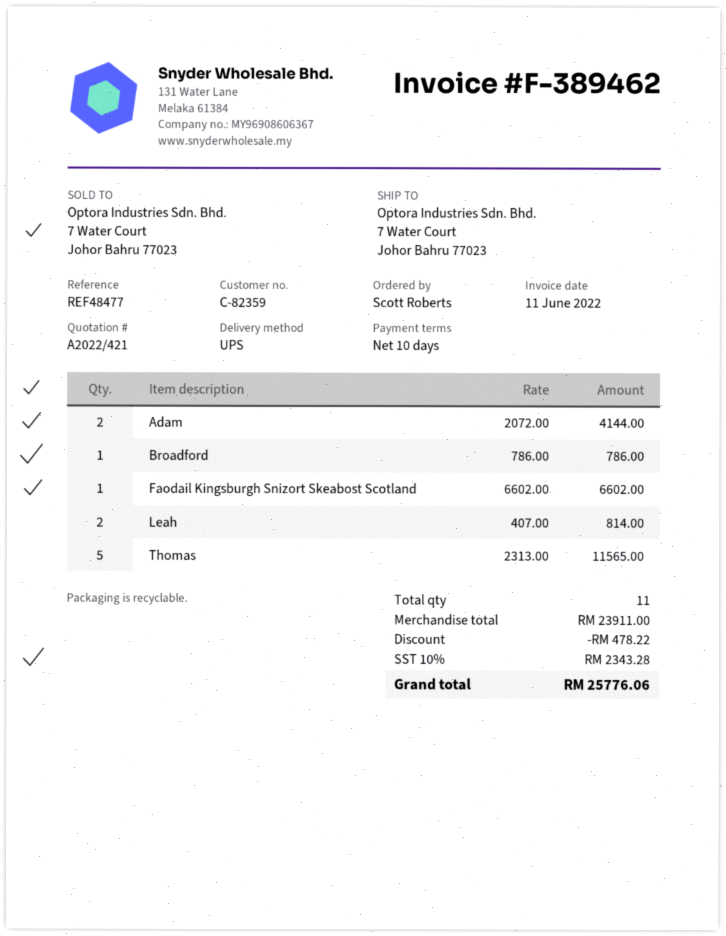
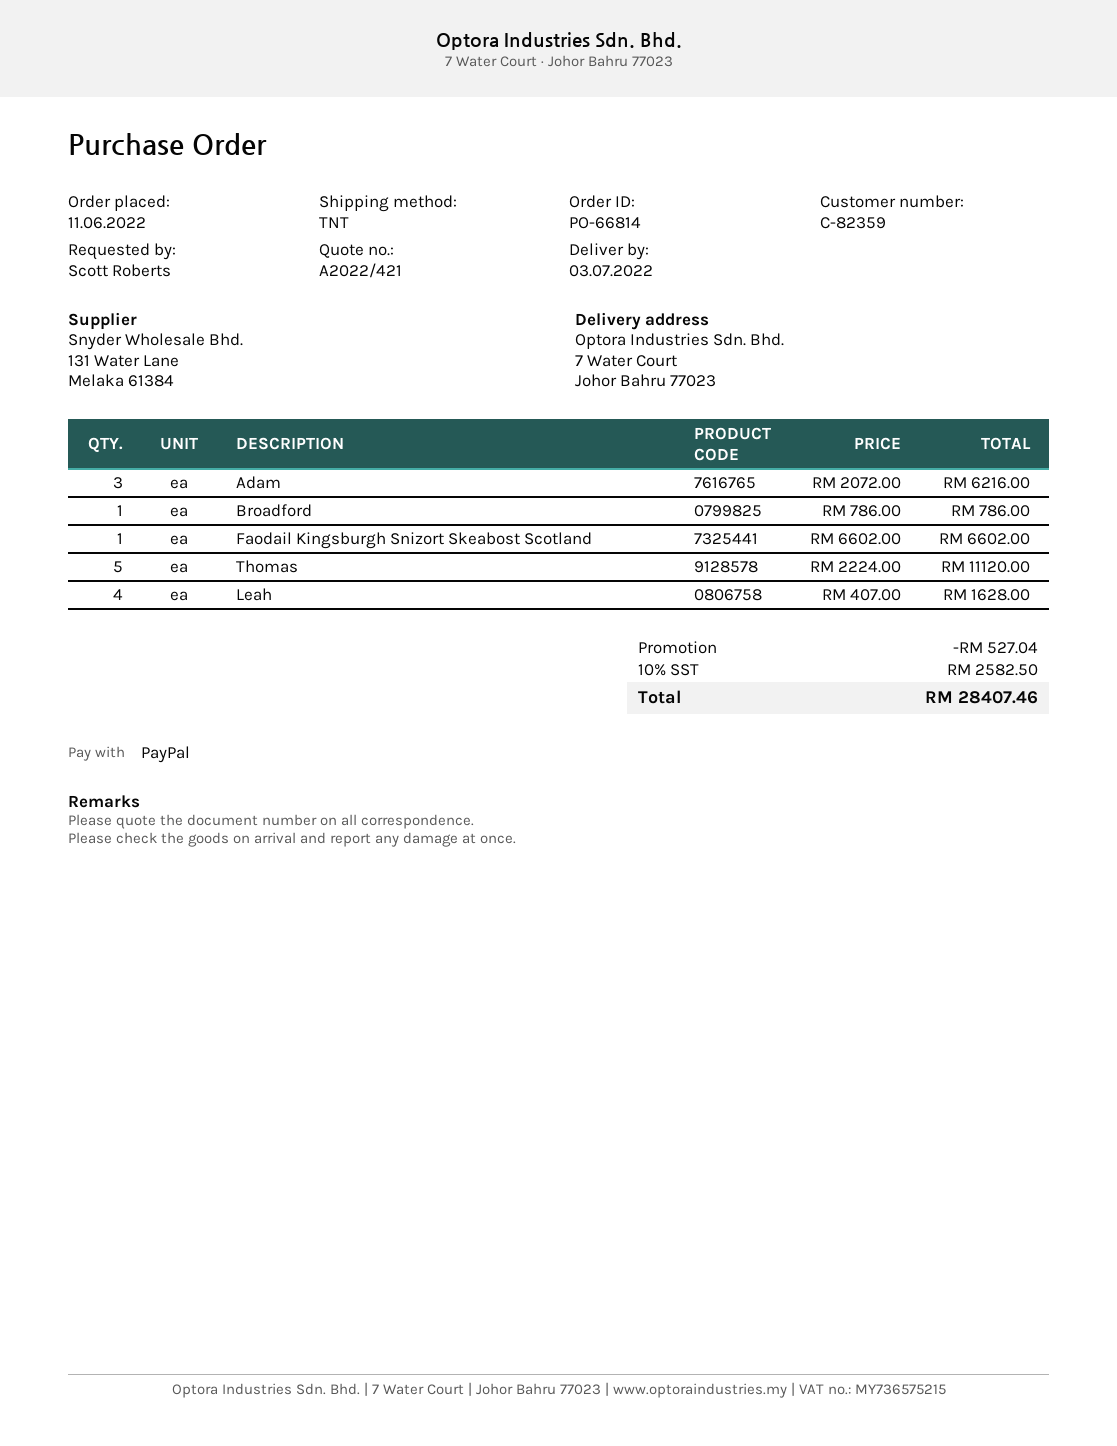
shipping method: UPS -> TNT
Adam: 2 x 2072.00 = 4144.00 -> 3 x 2072.00 = 6216.00
Leah: 2 x 407.00 = 814.00 -> 4 x 407.00 = 1628.00
Thomas: 5 x 2313.00 = 11565.00 -> 5 x 2224.00 = 11120.00
discount: 478.22 -> 527.04
tax: 10% = 2343.28 -> 10% = 2582.50
total: 25776.06 -> 28407.46

